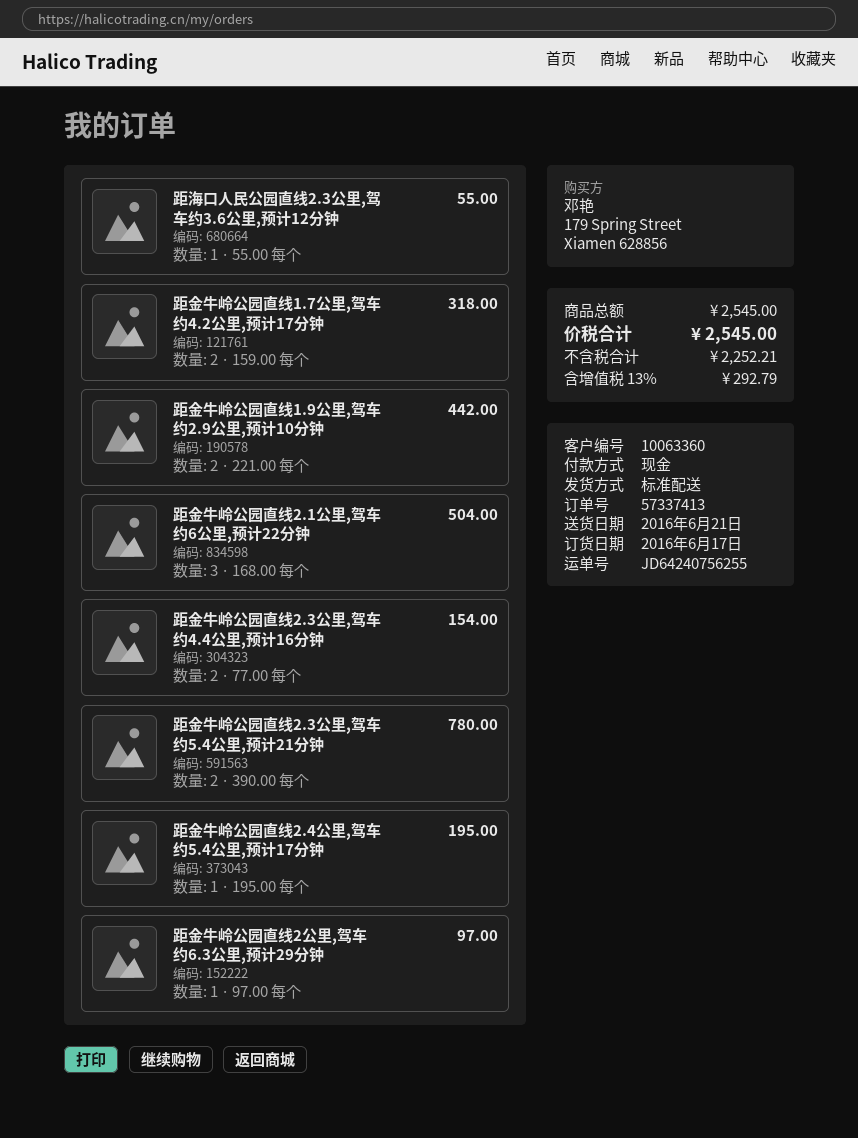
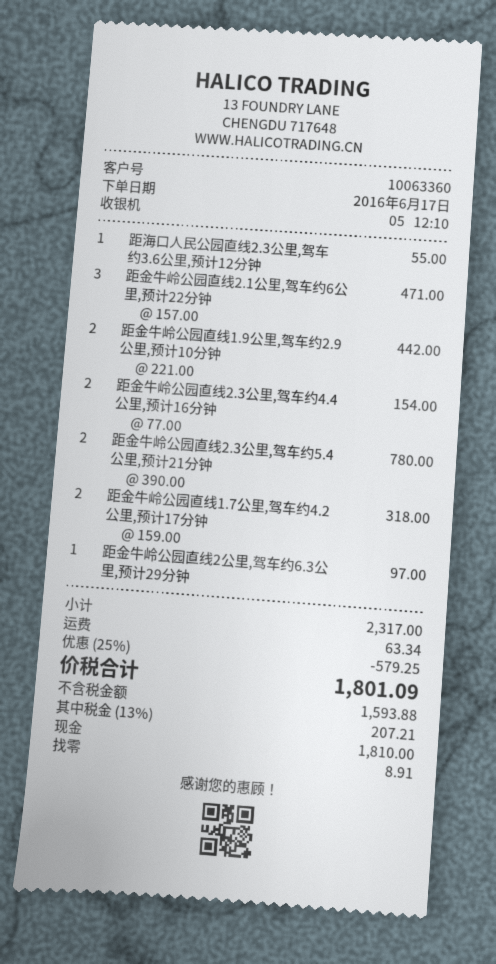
距金牛岭公园直线2.1公里,驾车约6公里,预计22分钟: 3 x 168.00 = 504.00 -> 3 x 157.00 = 471.00
距金牛岭公园直线2.4公里,驾车约5.4公里,预计17分钟: 1 x 195.00 = 195.00 -> none
subtotal: 2545.00 -> 2317.00
discount: none -> 25% = 579.25
shipping: none -> 63.34
net: 2252.21 -> 1593.88
tax: 13% = 292.79 -> 13% = 207.21
total: 2545.00 -> 1801.09

